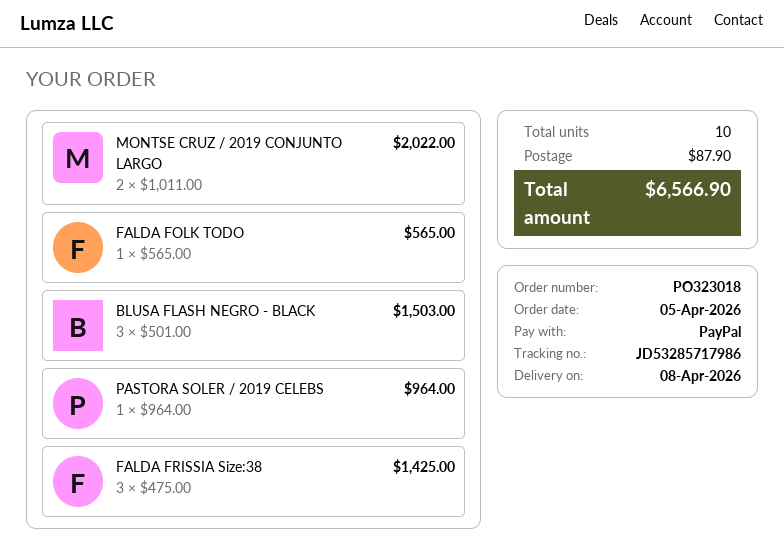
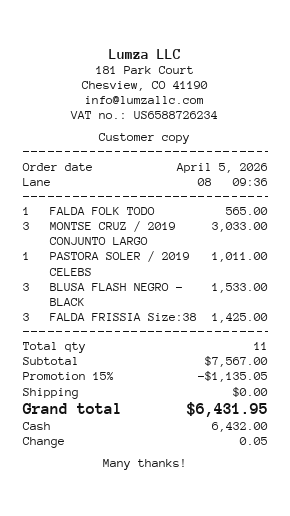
payment method: PayPal -> cash
MONTSE CRUZ / 2019 CONJUNTO LARGO: 2 for 2022.00 -> 3 for 3033.00
BLUSA FLASH NEGRO - BLACK: 3 for 1503.00 -> 3 for 1533.00
PASTORA SOLER / 2019 CELEBS: 1 for 964.00 -> 1 for 1011.00
total quantity: 10 -> 11
discount: none -> 15% = 1135.05
shipping: 87.90 -> 0.00
total: 6566.90 -> 6431.95

